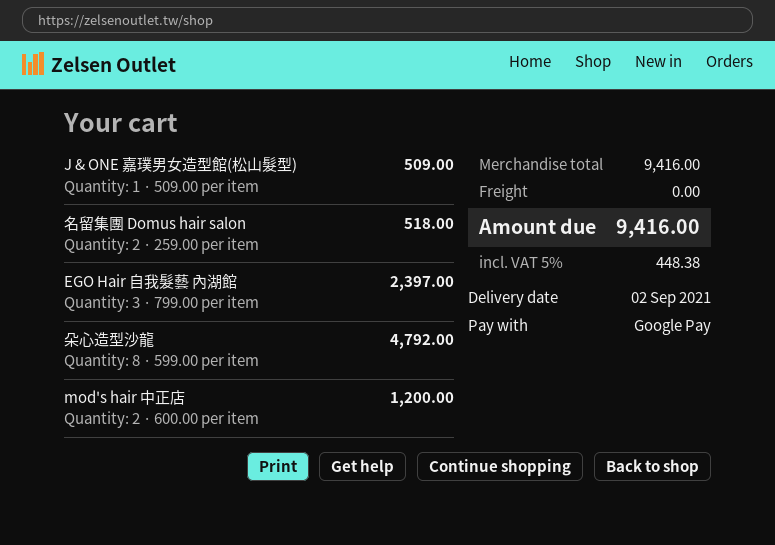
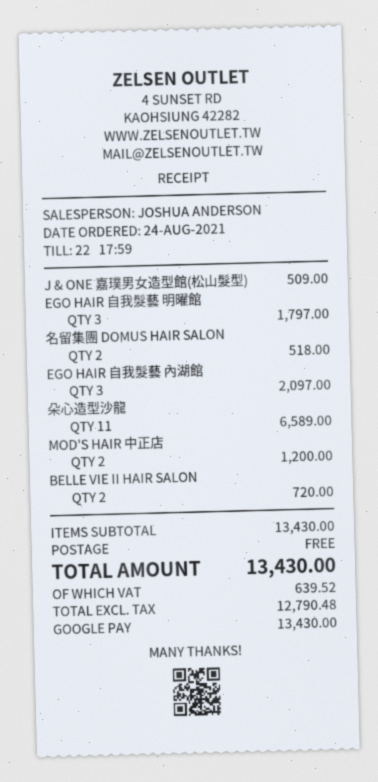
EGO Hair 自我髮藝 內湖館: 3 for 2397.00 -> 3 for 2097.00
朵心造型沙龍: 8 for 4792.00 -> 11 for 6589.00
EGO HAIR 自我髮藝 明曜館: none -> 3 for 1797.00
BELLE VIE II HAIR SALON: none -> 2 for 720.00
subtotal: 9416.00 -> 13430.00
tax: 448.38 -> 639.52
total: 9416.00 -> 13430.00

